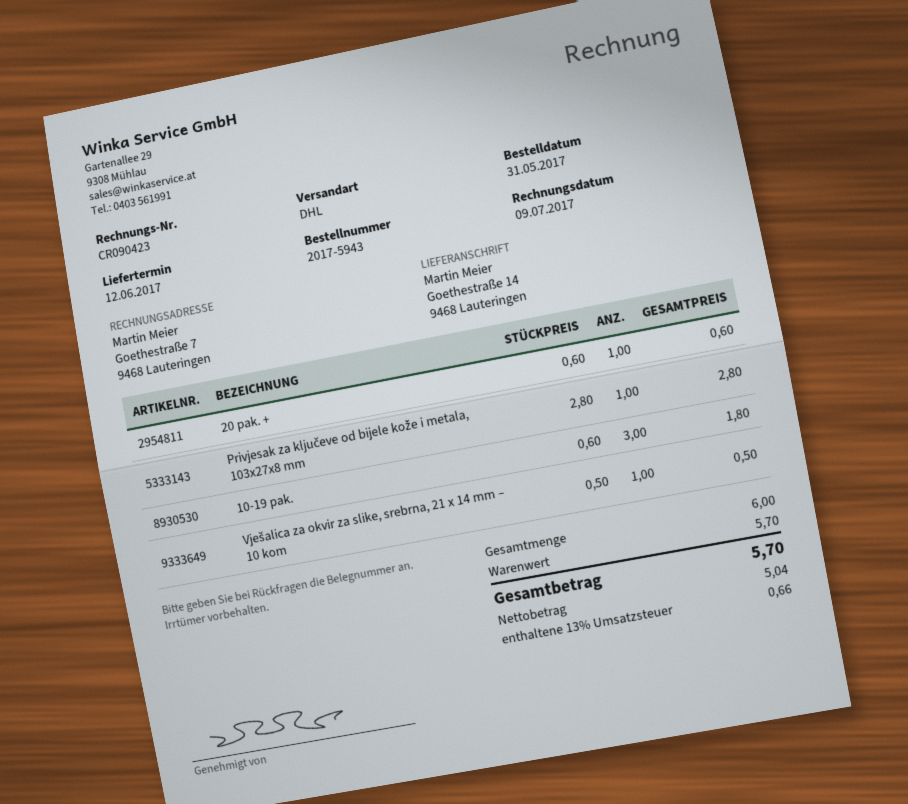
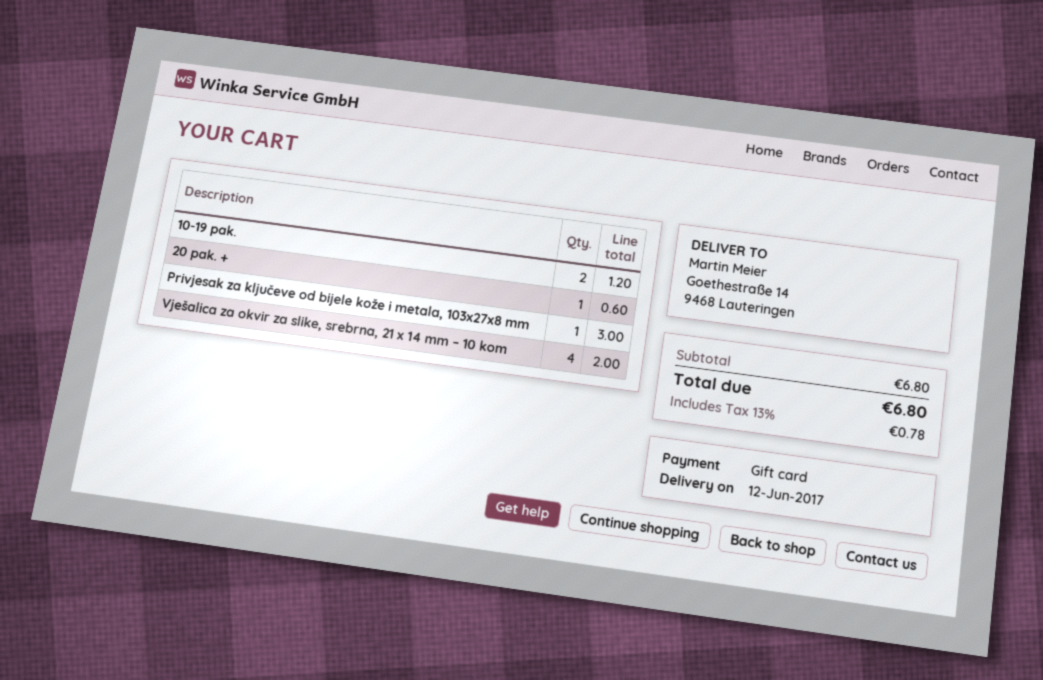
Privjesak za ključeve od bijele kože i metala, 103x27x8 mm: 1 for 2.80 -> 1 for 3.00
10-19 pak.: 3 for 1.80 -> 2 for 1.20
Vješalica za okvir za slike, srebrna, 21 x 14 mm – 10 kom: 1 for 0.50 -> 4 for 2.00
subtotal: 5.70 -> 6.80
tax: 13% = 0.66 -> 13% = 0.78
total: 5.70 -> 6.80

